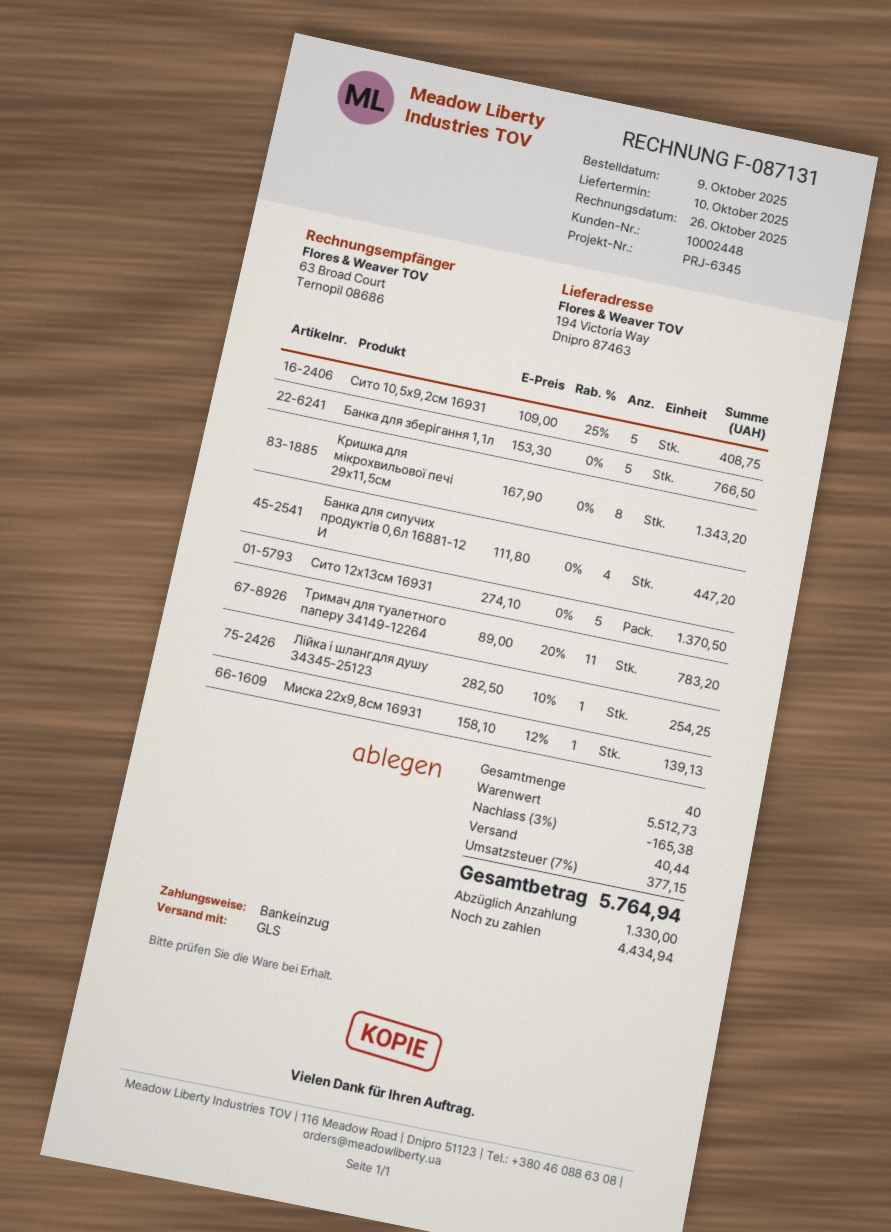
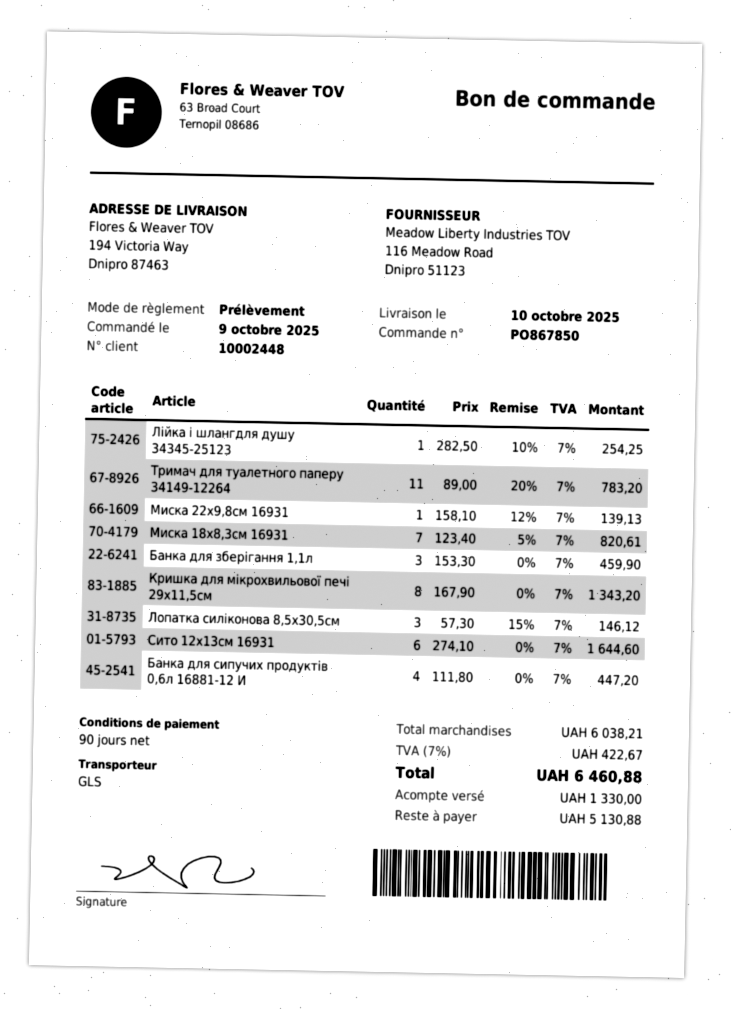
Сито 10,5х9,2см 16931: 5 x 109.00 - 25% = 408.75 -> none
Банка для зберігання 1,1л: 5 x 153.30 = 766.50 -> 3 x 153.30 = 459.90
Сито 12х13см 16931: 5 x 274.10 = 1370.50 -> 6 x 274.10 = 1644.60
Миска 18х8,3см 16931: none -> 7 x 123.40 - 5% = 820.61
Лопатка силіконова 8,5х30,5см: none -> 3 x 57.30 - 15% = 146.12
subtotal: 5512.73 -> 6038.21
discount: 3% = 165.38 -> none
shipping: 40.44 -> none
tax: 7% = 377.15 -> 7% = 422.67
total: 5764.94 -> 6460.88
balance: 4434.94 -> 5130.88

